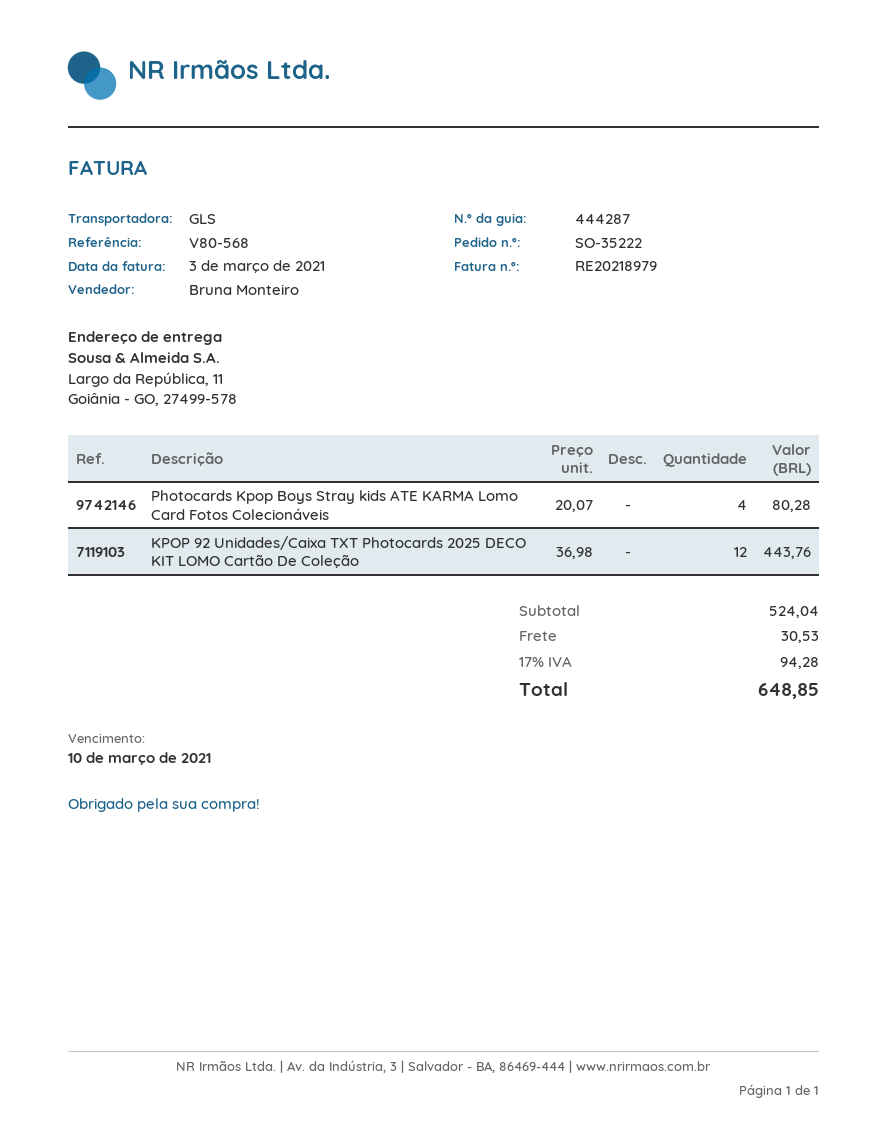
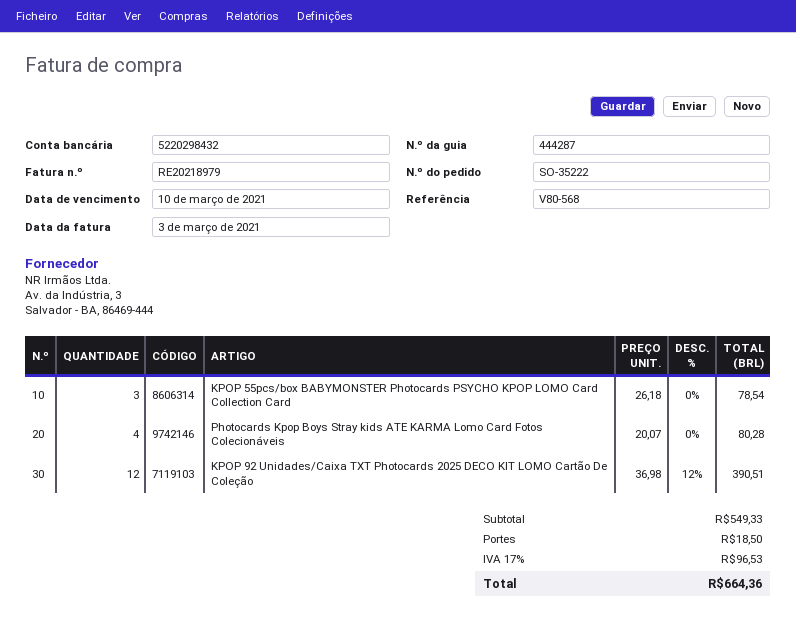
KPOP 92 Unidades/Caixa TXT Photocards 2025 DECO KIT LOMO Cartão De Coleção: 12 x 36.98 = 443.76 -> 12 x 36.98 - 12% = 390.51
KPOP 55pcs/box BABYMONSTER Photocards PSYCHO KPOP LOMO Card Collection Card: none -> 3 x 26.18 = 78.54
subtotal: 524.04 -> 549.33
shipping: 30.53 -> 18.50
tax: 17% = 94.28 -> 17% = 96.53
total: 648.85 -> 664.36

